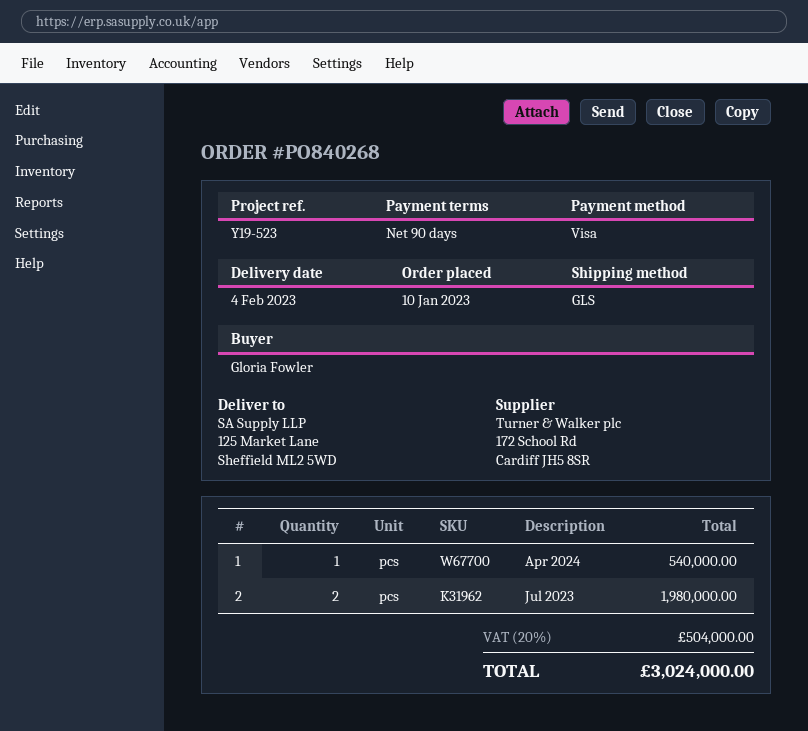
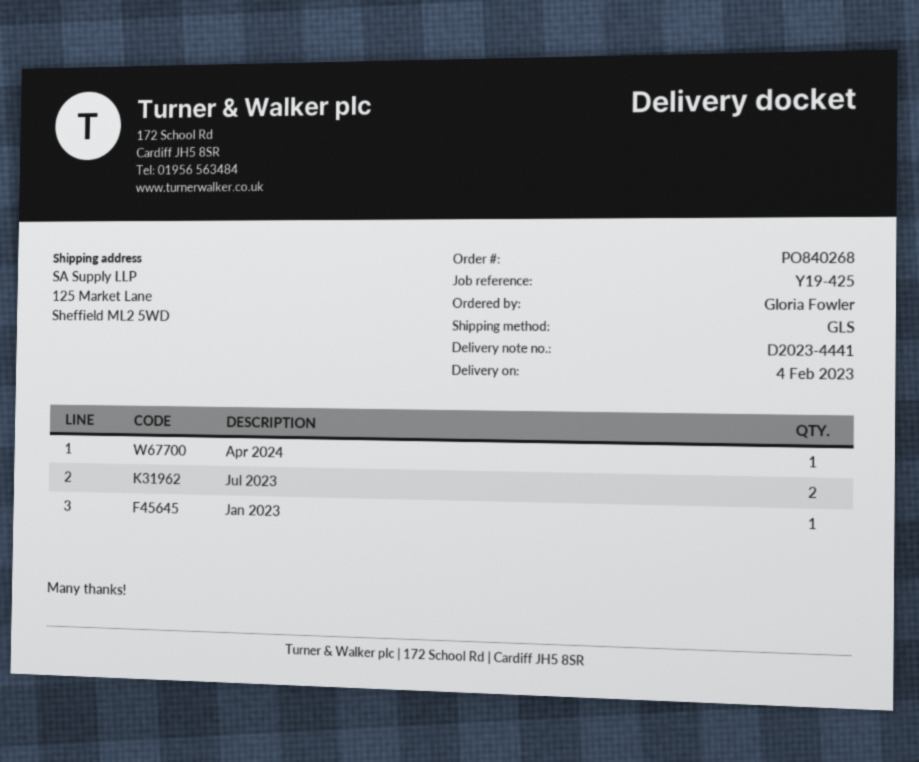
reference: Y19-523 -> Y19-425
Jan 2023: none -> 1

